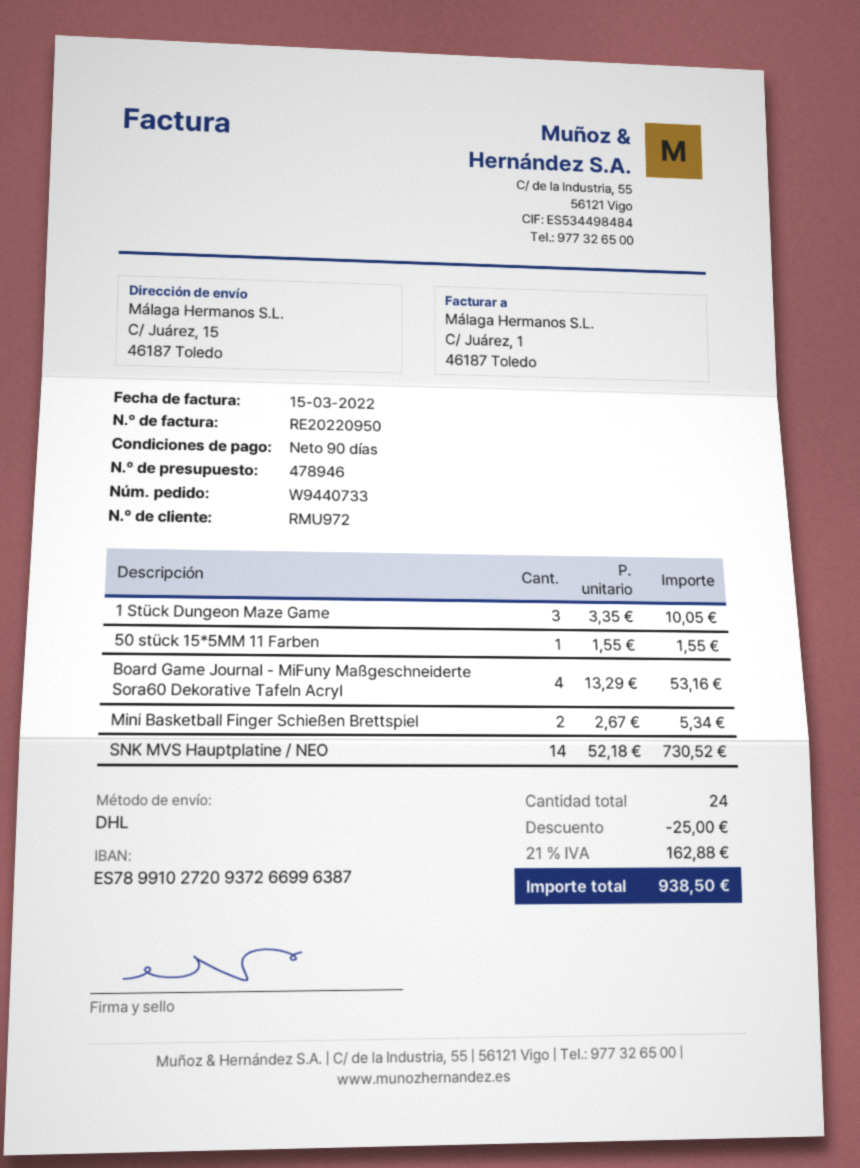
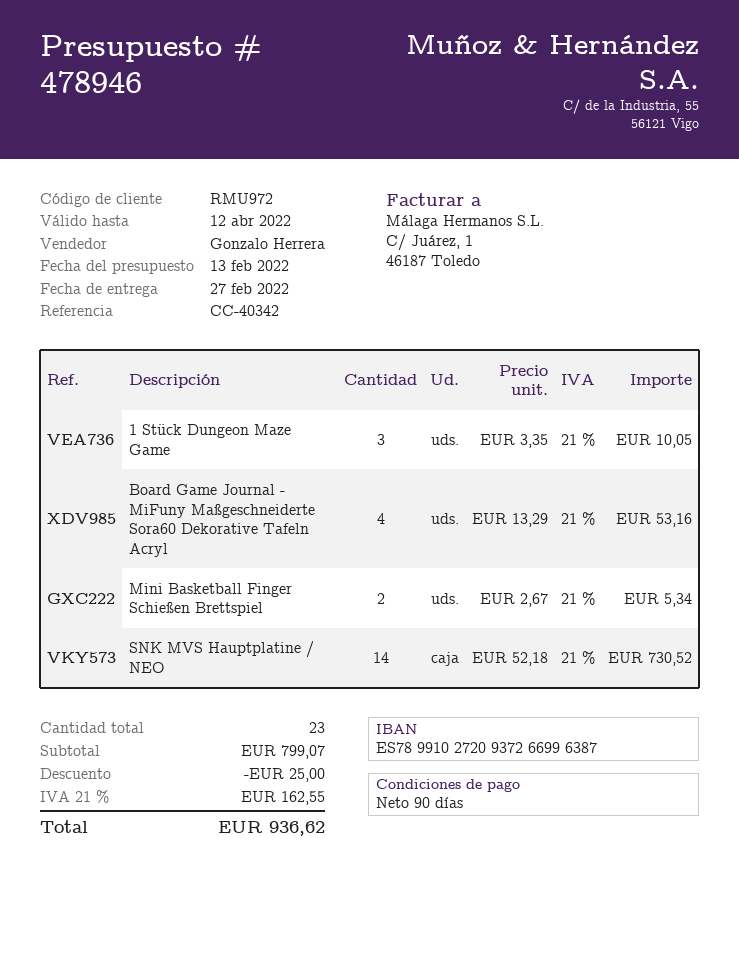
50 stück 15*5MM 11 Farben: 1 x 1.55 = 1.55 -> none
total quantity: 24 -> 23
tax: 21% = 162.88 -> 21% = 162.55
total: 938.50 -> 936.62

